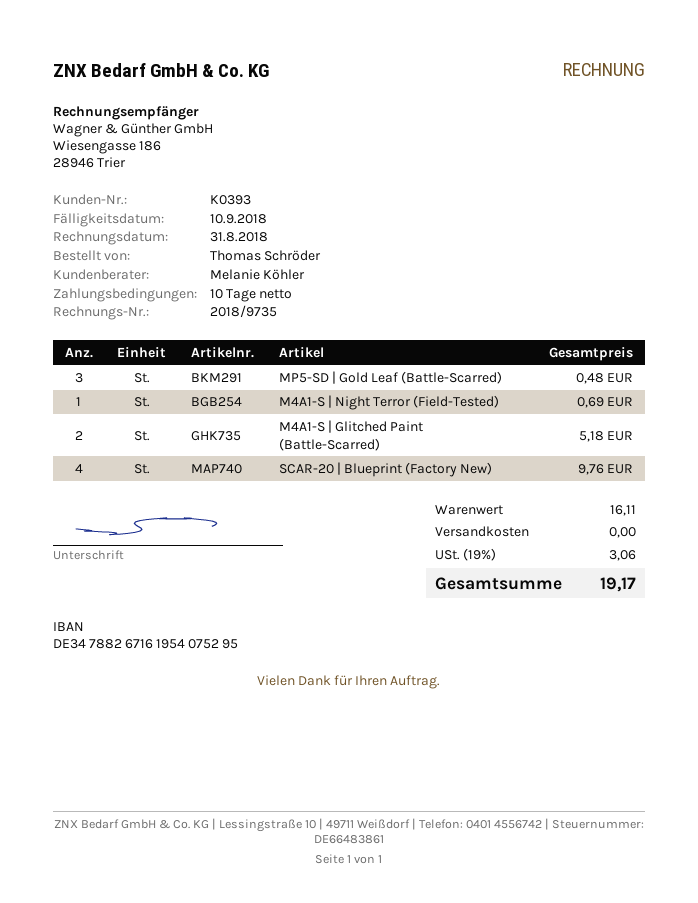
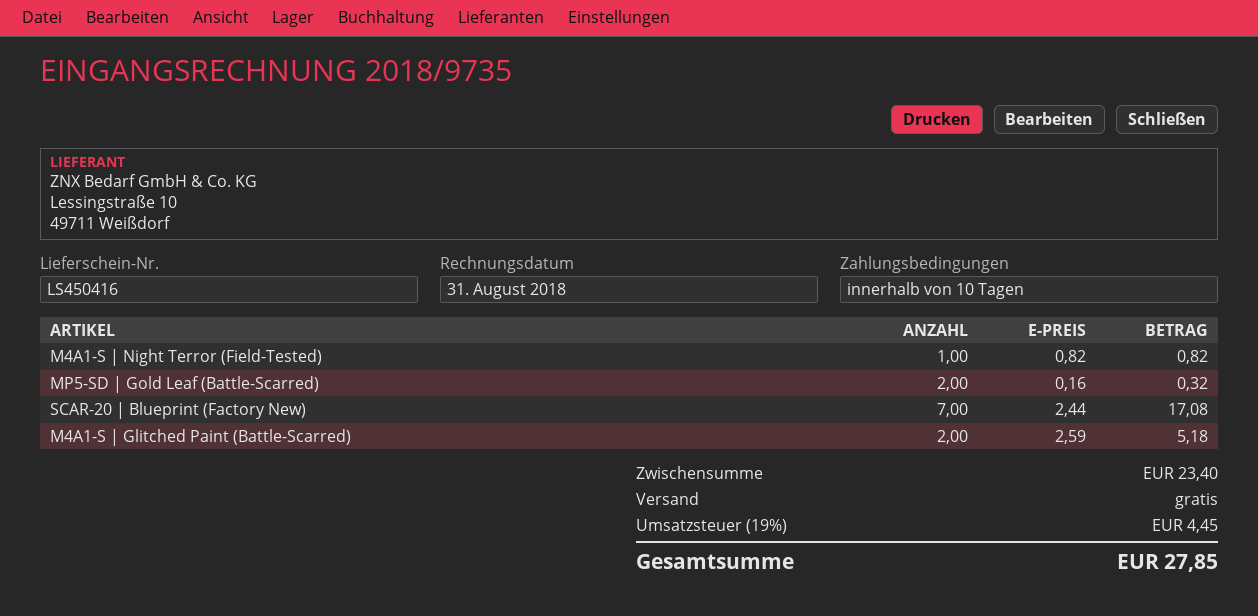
MP5-SD | Gold Leaf (Battle-Scarred): 3 for 0.48 -> 2 for 0.32
M4A1-S | Night Terror (Field-Tested): 1 for 0.69 -> 1 for 0.82
SCAR-20 | Blueprint (Factory New): 4 for 9.76 -> 7 for 17.08
subtotal: 16.11 -> 23.40
tax: 19% = 3.06 -> 19% = 4.45
total: 19.17 -> 27.85

